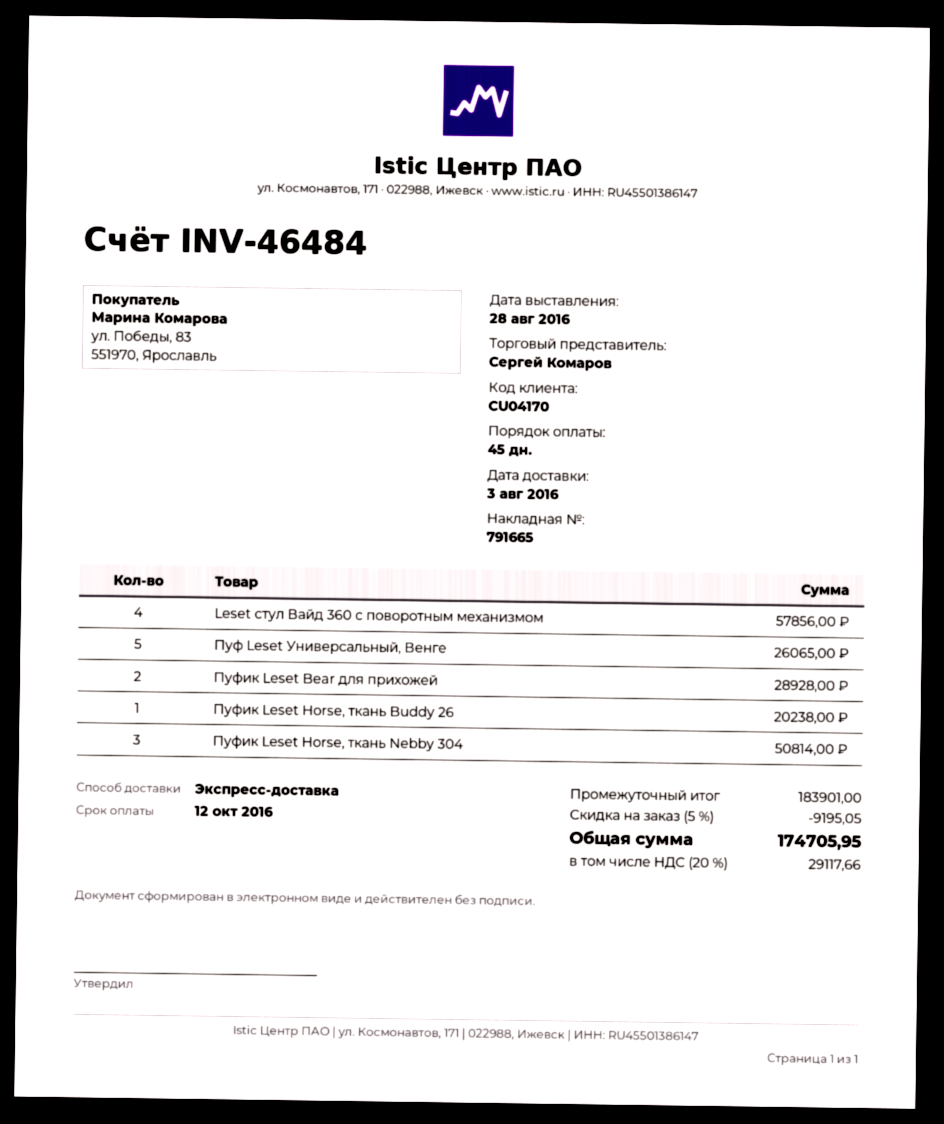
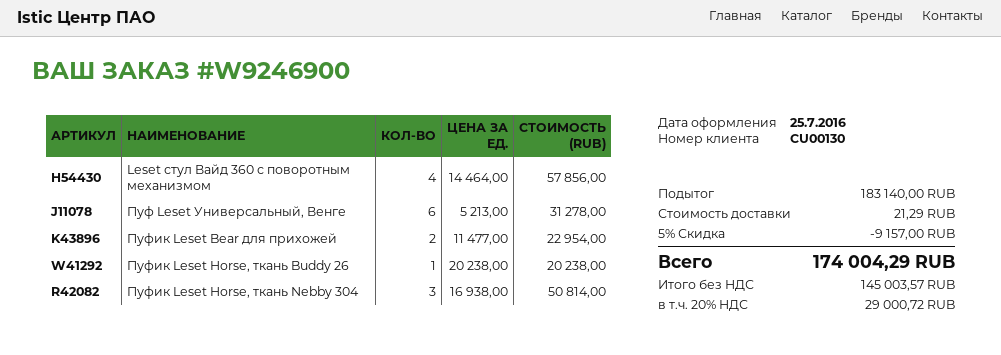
customer number: CU04170 -> CU00130
Пуф Leset Универсальный, Венге: 5 for 26065.00 -> 6 for 31278.00
Пуфик Leset Bear для прихожей: 2 for 28928.00 -> 2 for 22954.00
subtotal: 183901.00 -> 183140.00
discount: 5% = 9195.05 -> 5% = 9157.00
shipping: none -> 21.29
tax: 20% = 29117.66 -> 20% = 29000.72
total: 174705.95 -> 174004.29

